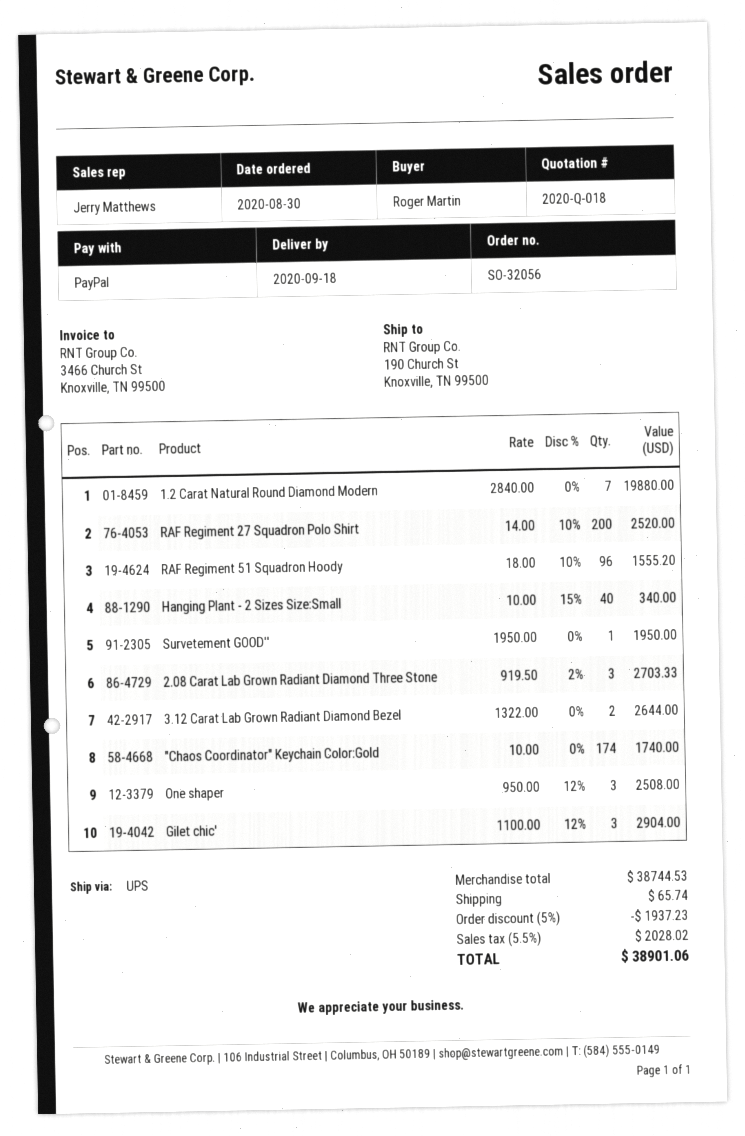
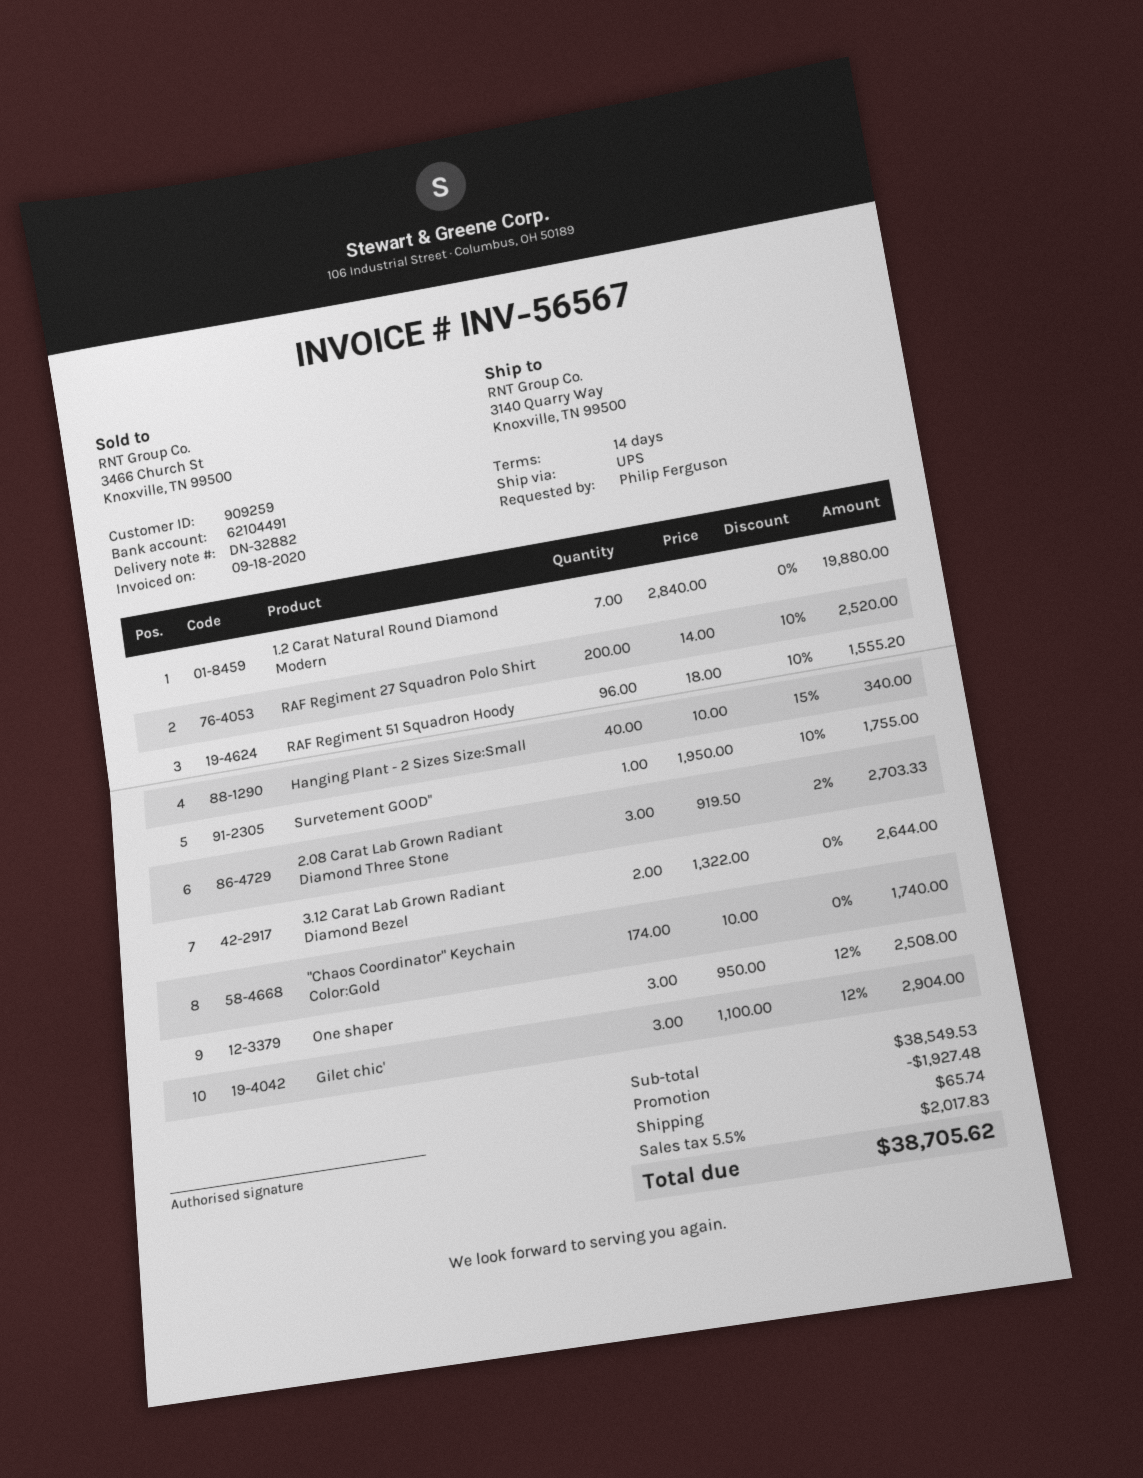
ordered by: Roger Martin -> Philip Ferguson
ship to: 190 Church St, Knoxville, TN 99500 -> 3140 Quarry Way, Knoxville, TN 99500
Survetement GOOD'': 1 x 1950.00 = 1950.00 -> 1 x 1950.00 - 10% = 1755.00
subtotal: 38744.53 -> 38549.53
discount: 1937.23 -> 1927.48
tax: 5.5% = 2028.02 -> 5.5% = 2017.83
total: 38901.06 -> 38705.62

